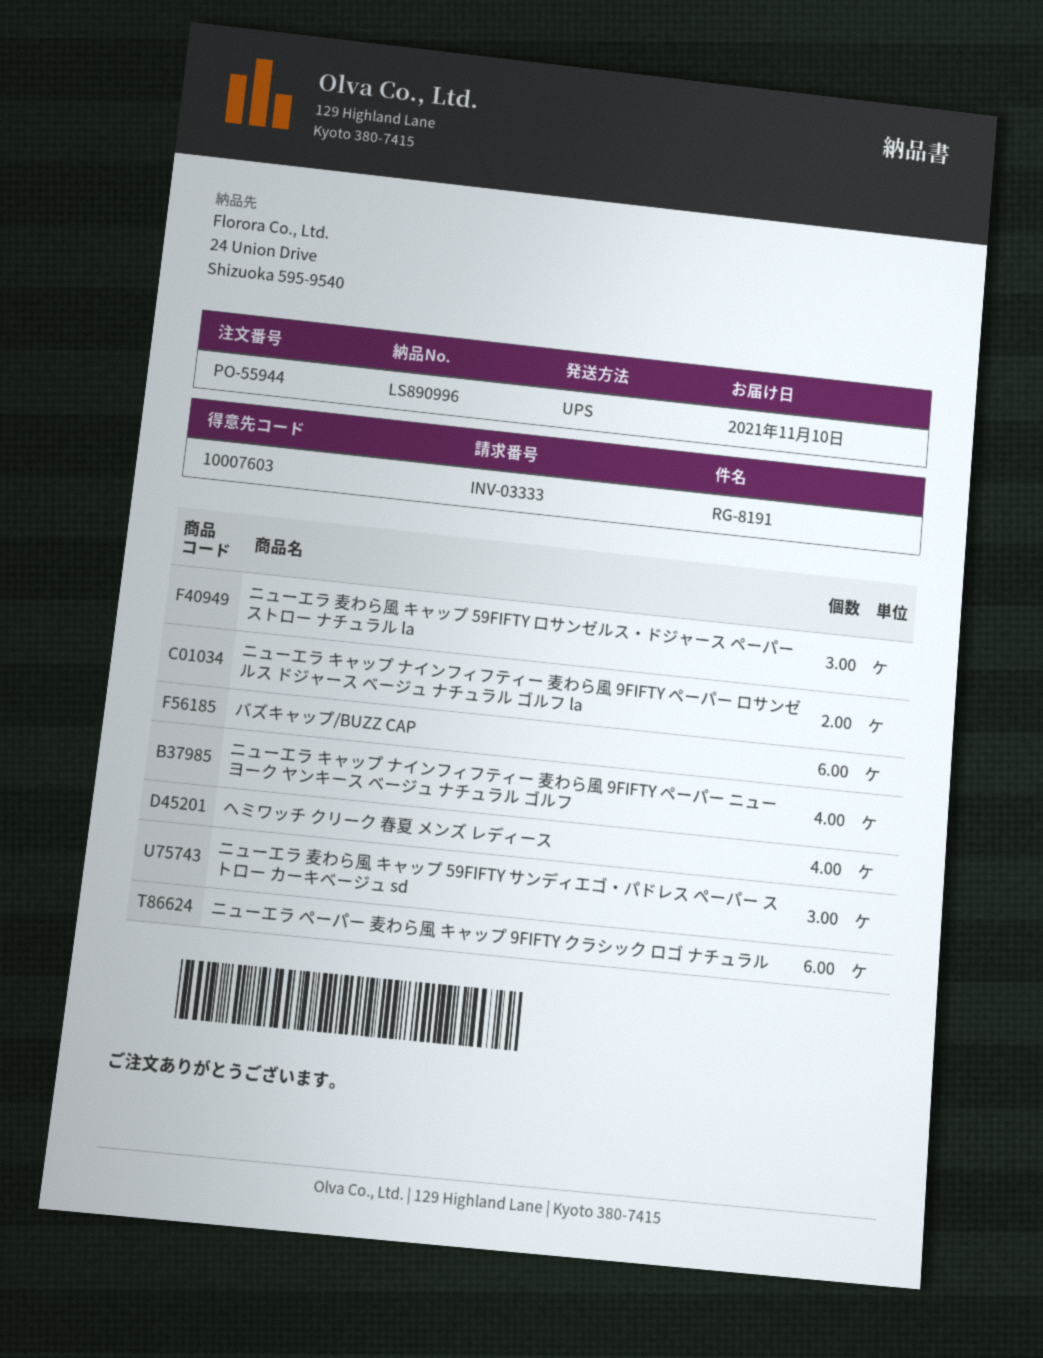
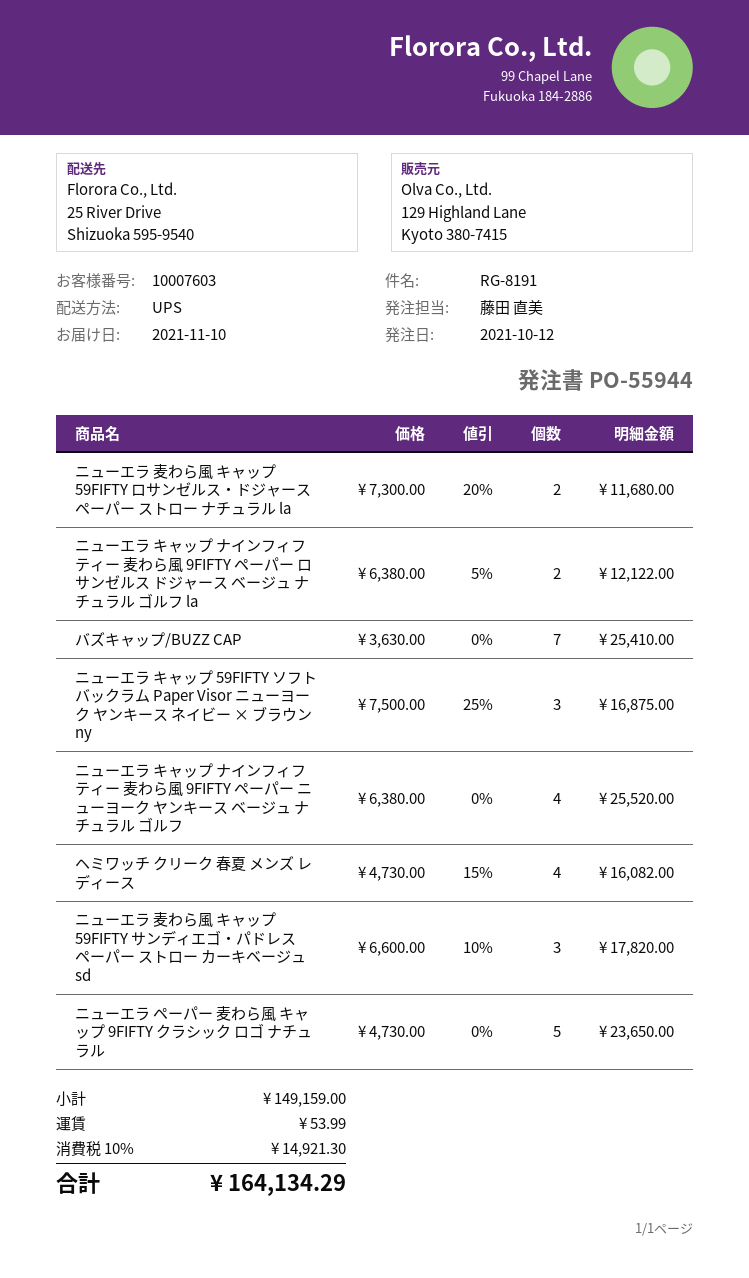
ship to: 24 Union Drive, Shizuoka 595-9540 -> 25 River Drive, Shizuoka 595-9540
ニューエラ 麦わら風 キャップ 59FIFTY ロサンゼルス・ドジャース ペーパー ストロー ナチュラル la: 3 -> 2
バズキャップ/BUZZ CAP: 6 -> 7
ニューエラ ペーパー 麦わら風 キャップ 9FIFTY クラシック ロゴ ナチュラル: 6 -> 5
ニューエラ キャップ 59FIFTY ソフトバックラム Paper Visor ニューヨーク ヤンキース ネイビー × ブラウン ny: none -> 3

